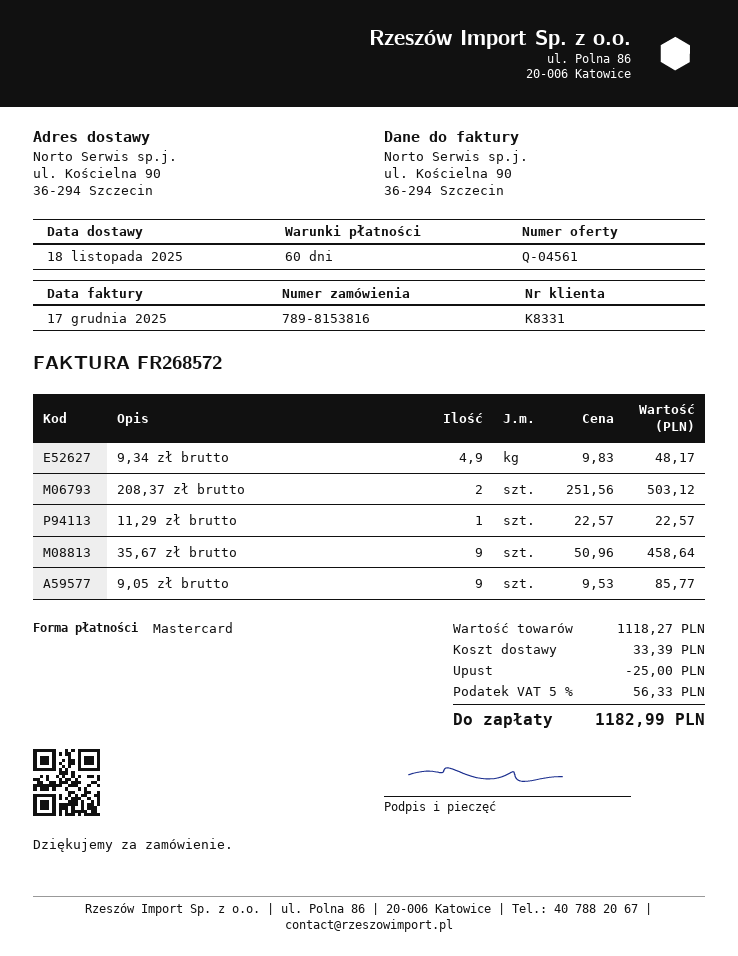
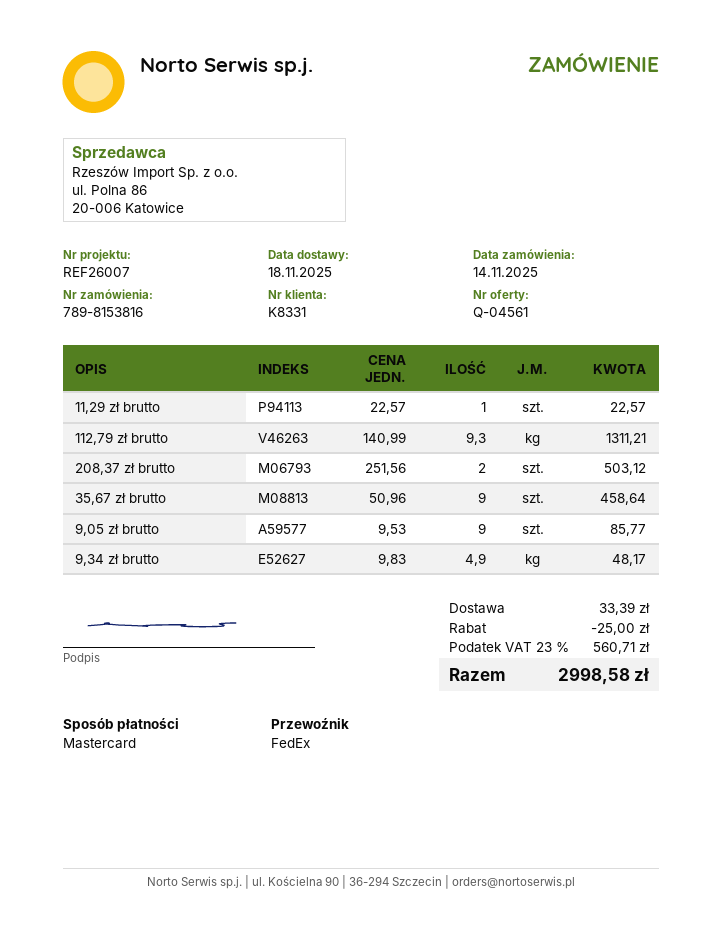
112,79 zł brutto: none -> 9.3 x 140.99 = 1311.21
tax: 5% = 56.33 -> 23% = 560.71
total: 1182.99 -> 2998.58

